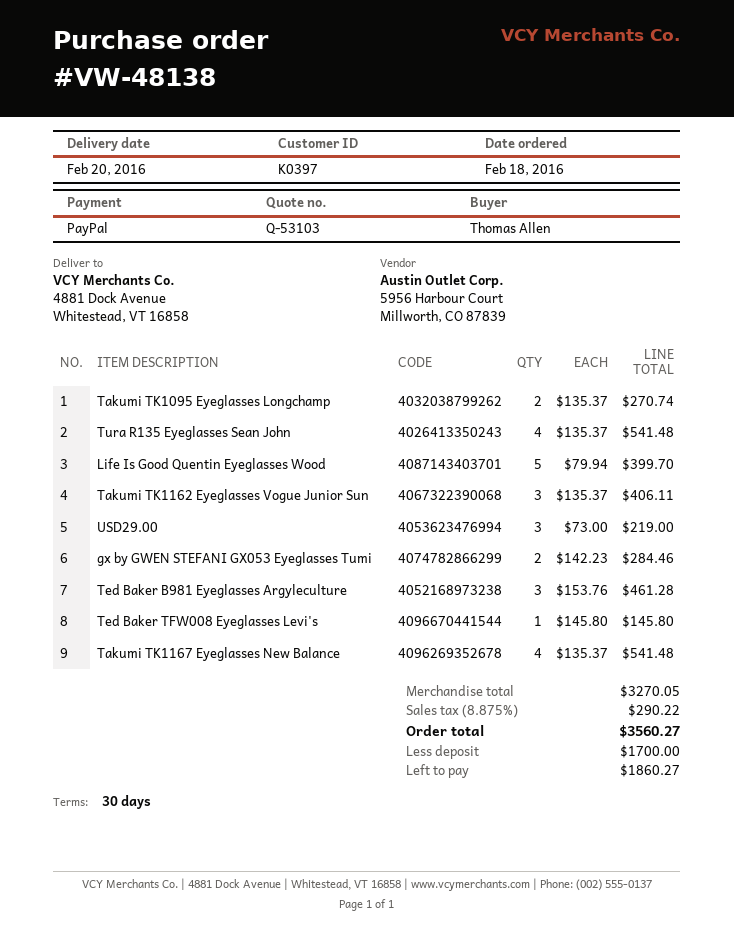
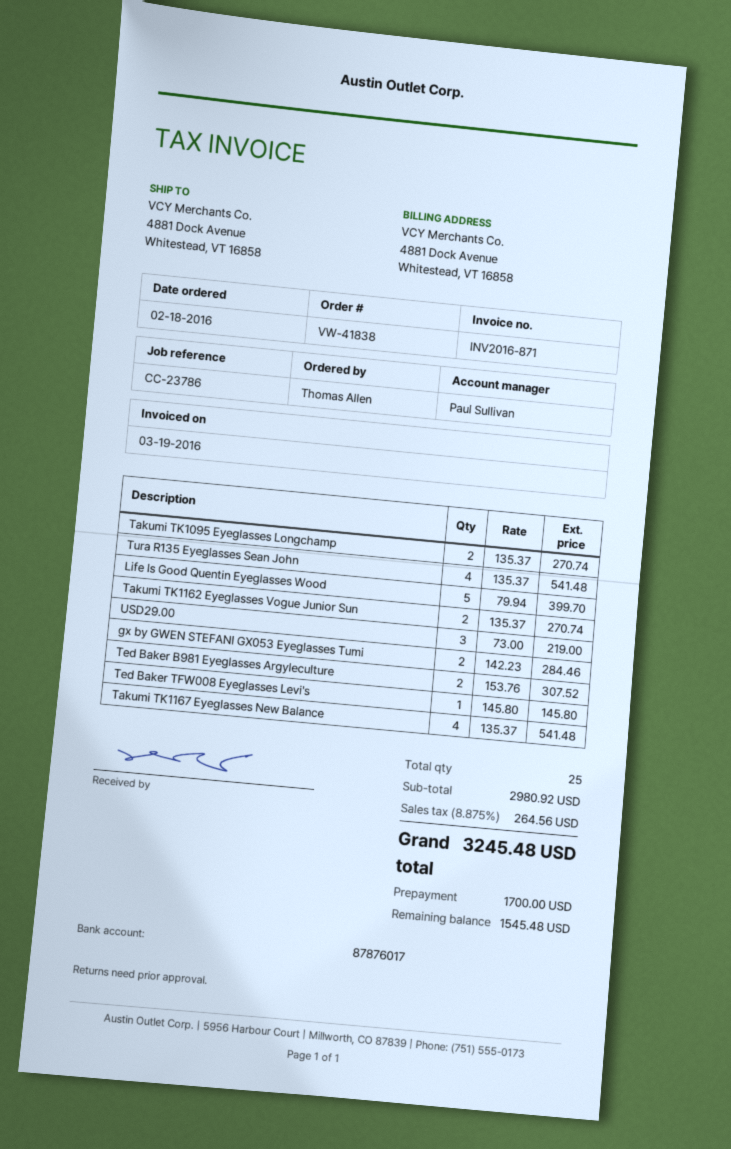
order number: VW-48138 -> VW-41838
Takumi TK1162 Eyeglasses Vogue Junior Sun: 3 x 135.37 = 406.11 -> 2 x 135.37 = 270.74
Ted Baker B981 Eyeglasses Argyleculture: 3 x 153.76 = 461.28 -> 2 x 153.76 = 307.52
subtotal: 3270.05 -> 2980.92
tax: 8.875% = 290.22 -> 8.875% = 264.56
total: 3560.27 -> 3245.48
balance: 1860.27 -> 1545.48

